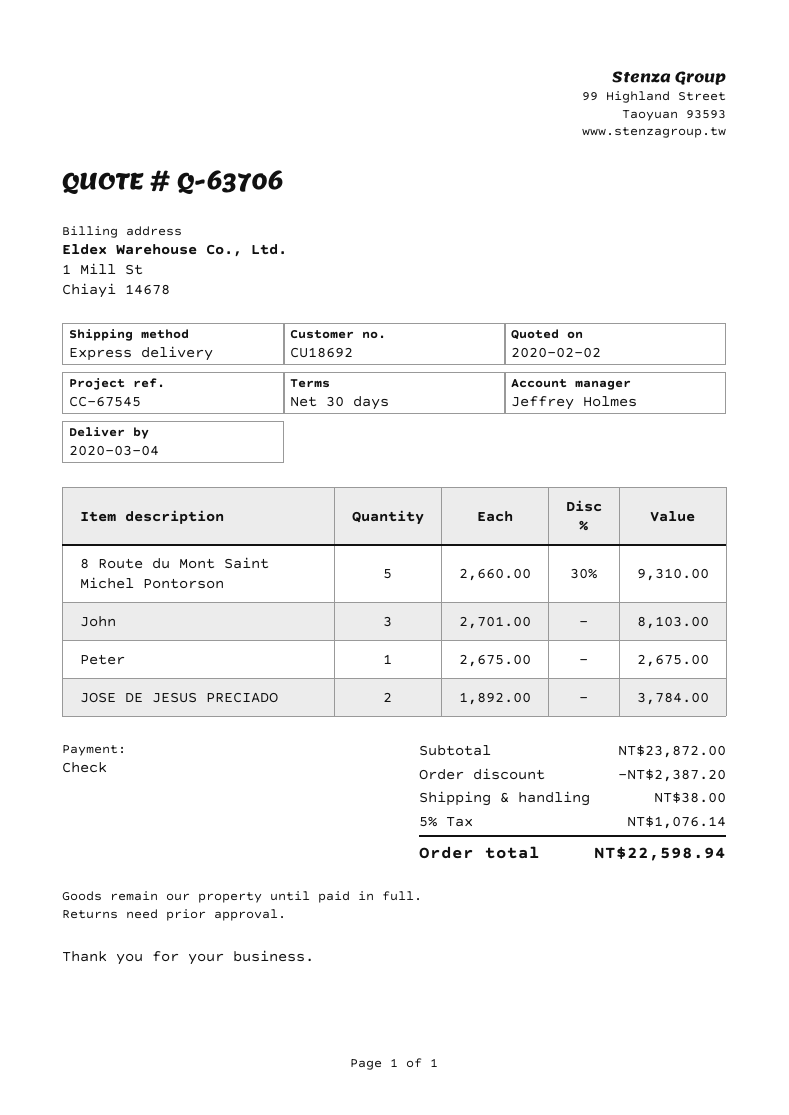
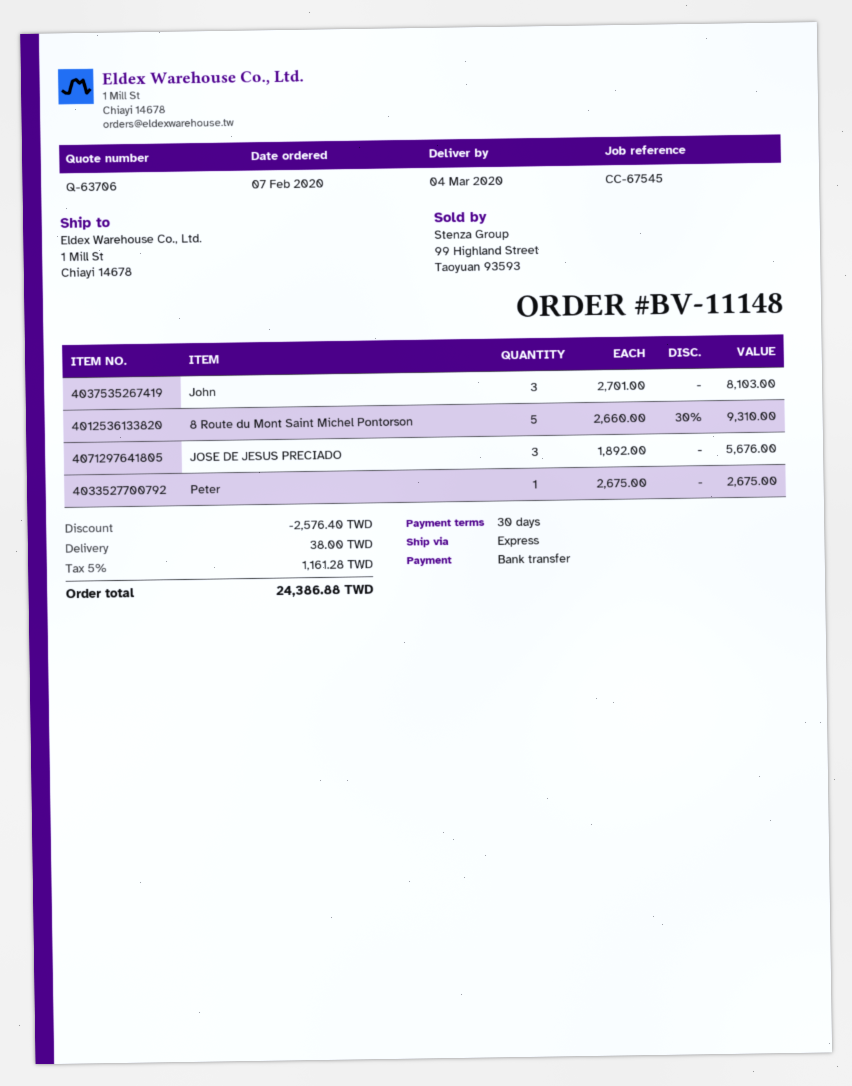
payment method: cheque -> bank transfer
JOSE DE JESUS PRECIADO: 2 x 1892.00 = 3784.00 -> 3 x 1892.00 = 5676.00
discount: 2387.20 -> 2576.40
tax: 5% = 1076.14 -> 5% = 1161.28
total: 22598.94 -> 24386.88

